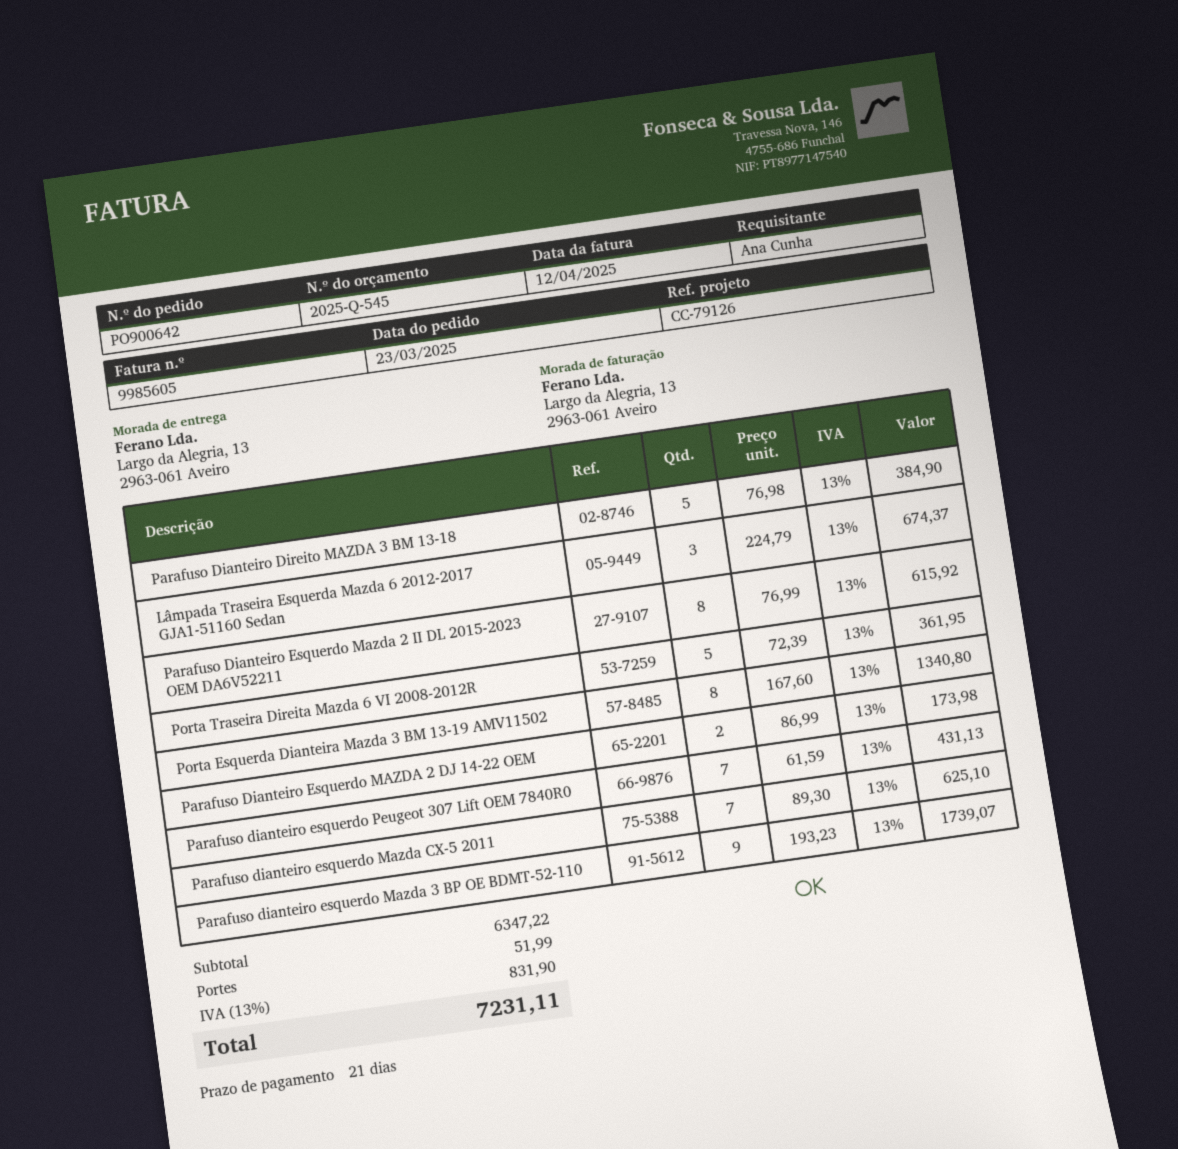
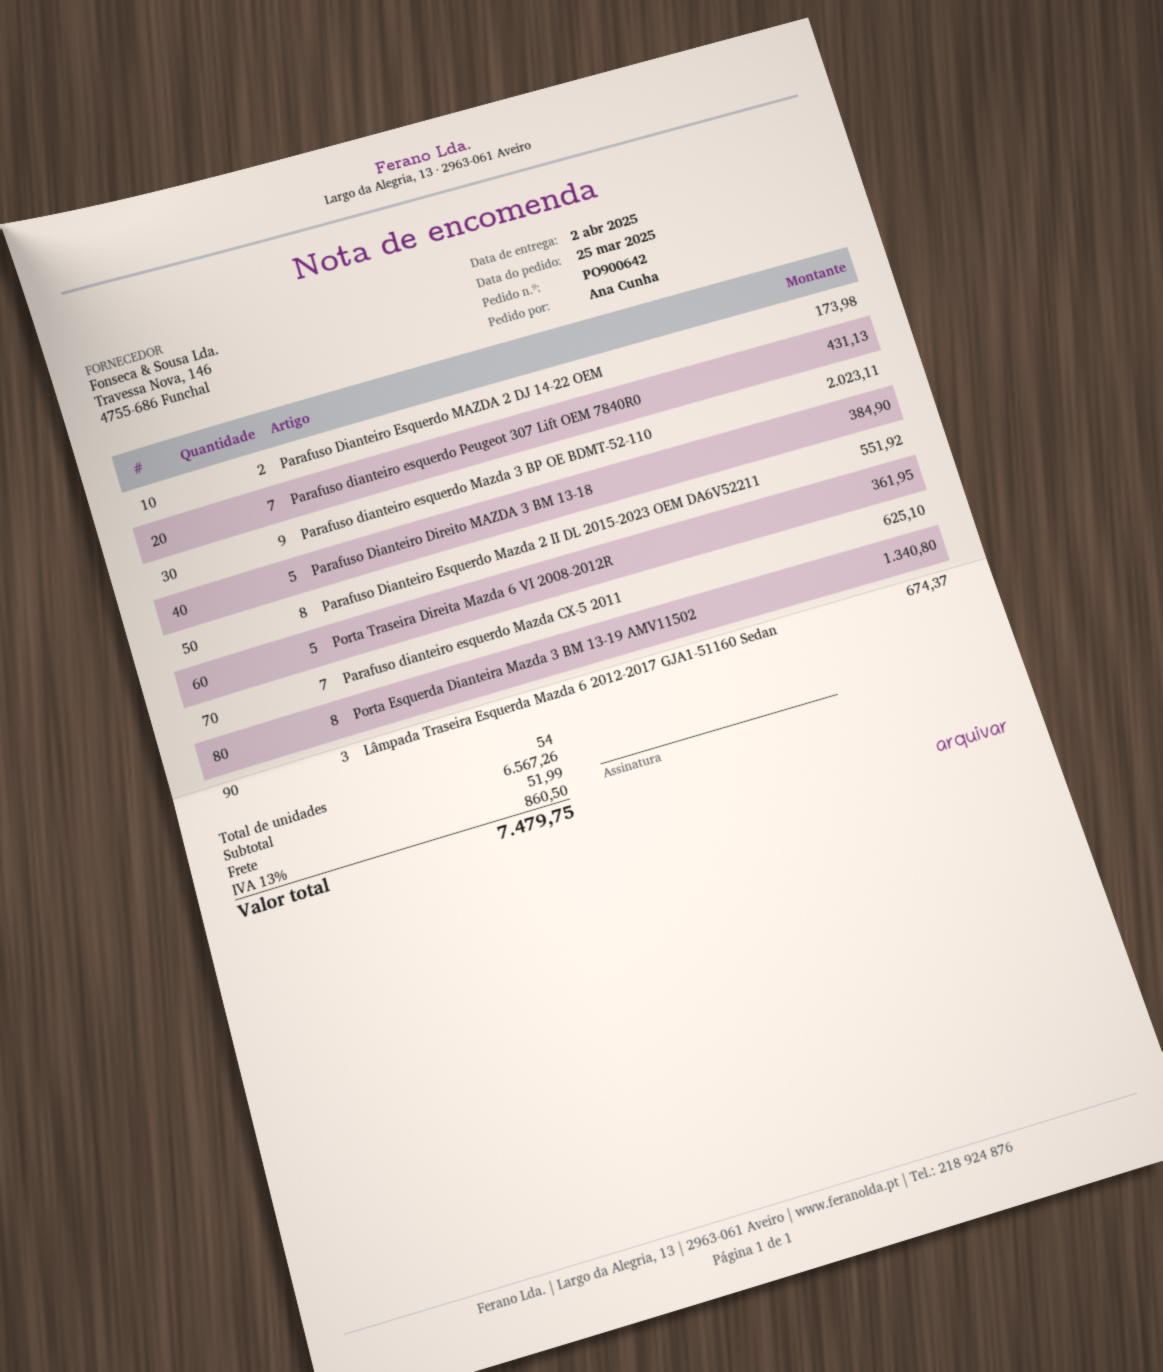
order date: 2025-03-23 -> 2025-03-25
Parafuso Dianteiro Esquerdo Mazda 2 II DL 2015-2023 OEM DA6V52211: 8 for 615.92 -> 8 for 551.92
Parafuso dianteiro esquerdo Mazda 3 BP OE BDMT-52-110: 9 for 1739.07 -> 9 for 2023.11
subtotal: 6347.22 -> 6567.26
tax: 13% = 831.90 -> 13% = 860.50
total: 7231.11 -> 7479.75

